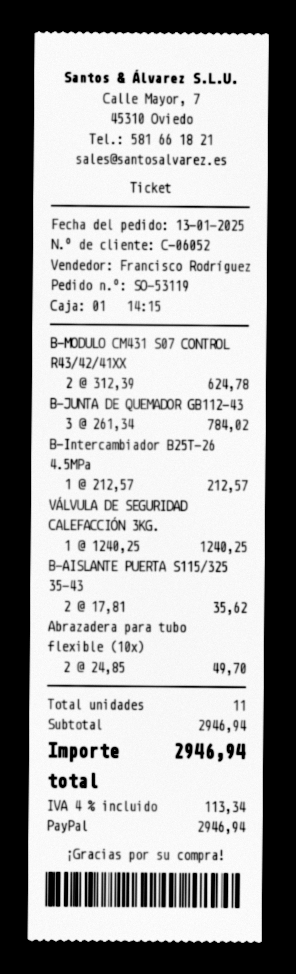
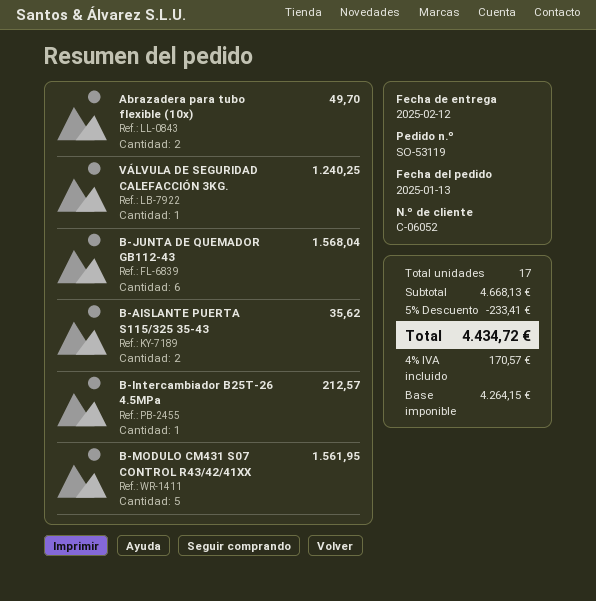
B-MODULO CM431 S07 CONTROL R43/42/41XX: 2 for 624.78 -> 5 for 1561.95
B-JUNTA DE QUEMADOR GB112-43: 3 for 784.02 -> 6 for 1568.04
total quantity: 11 -> 17
subtotal: 2946.94 -> 4668.13
discount: none -> 5% = 233.41
tax: 4% = 113.34 -> 4% = 170.57
total: 2946.94 -> 4434.72

